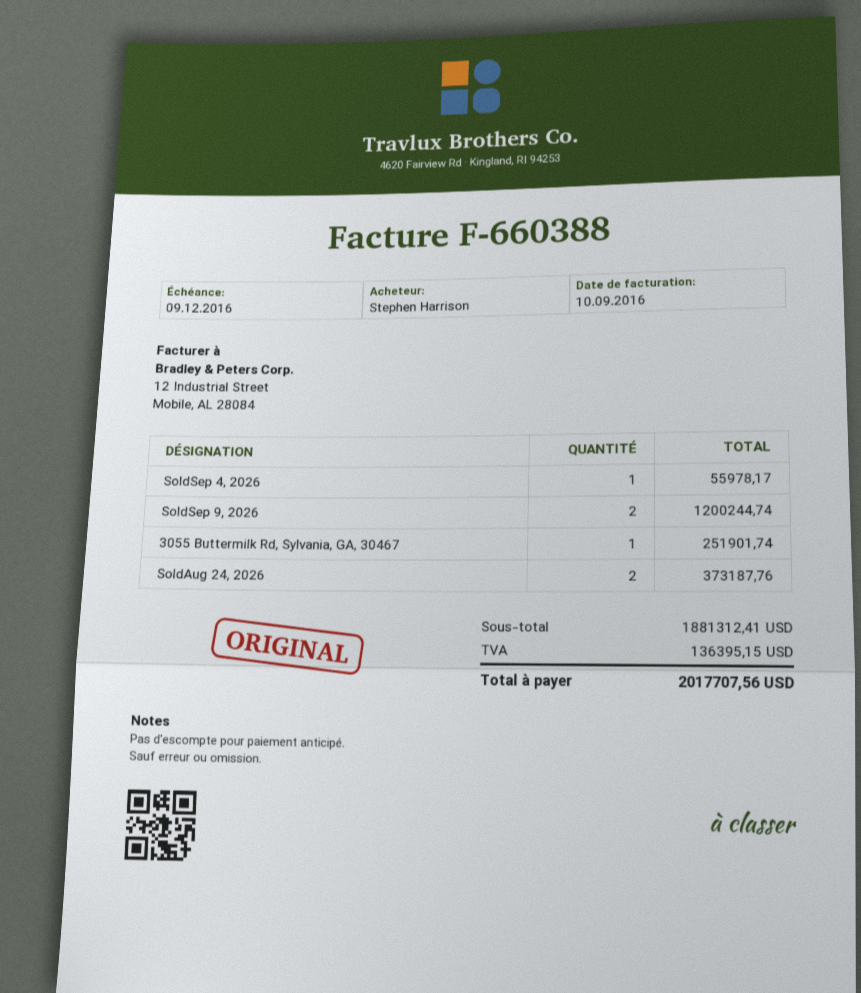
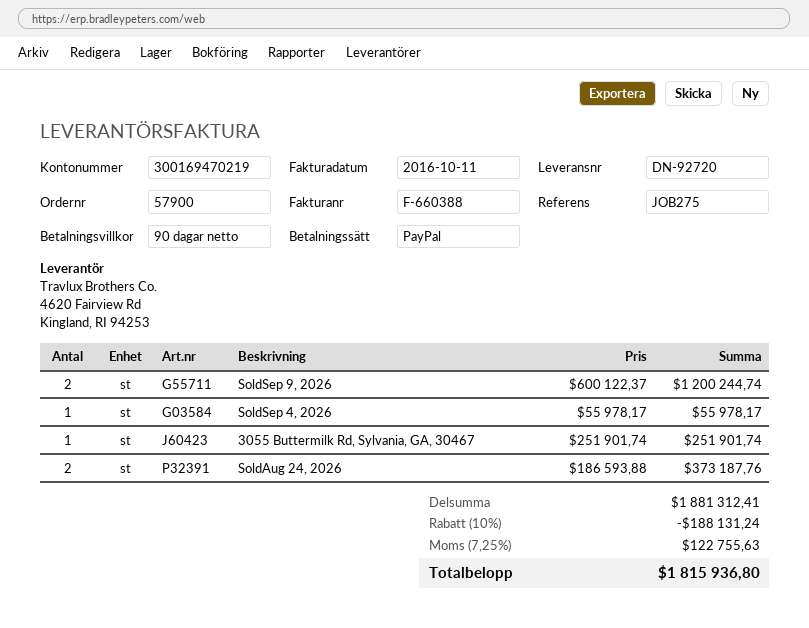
invoice date: 2016-09-10 -> 2016-10-11
discount: none -> 10% = 188131.24
tax: 136395.15 -> 122755.63
total: 2017707.56 -> 1815936.80

